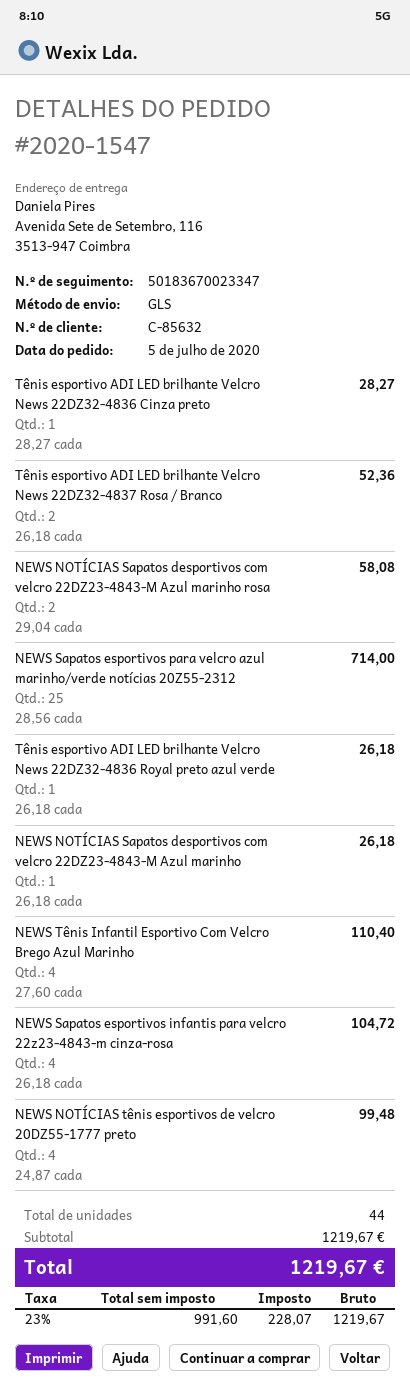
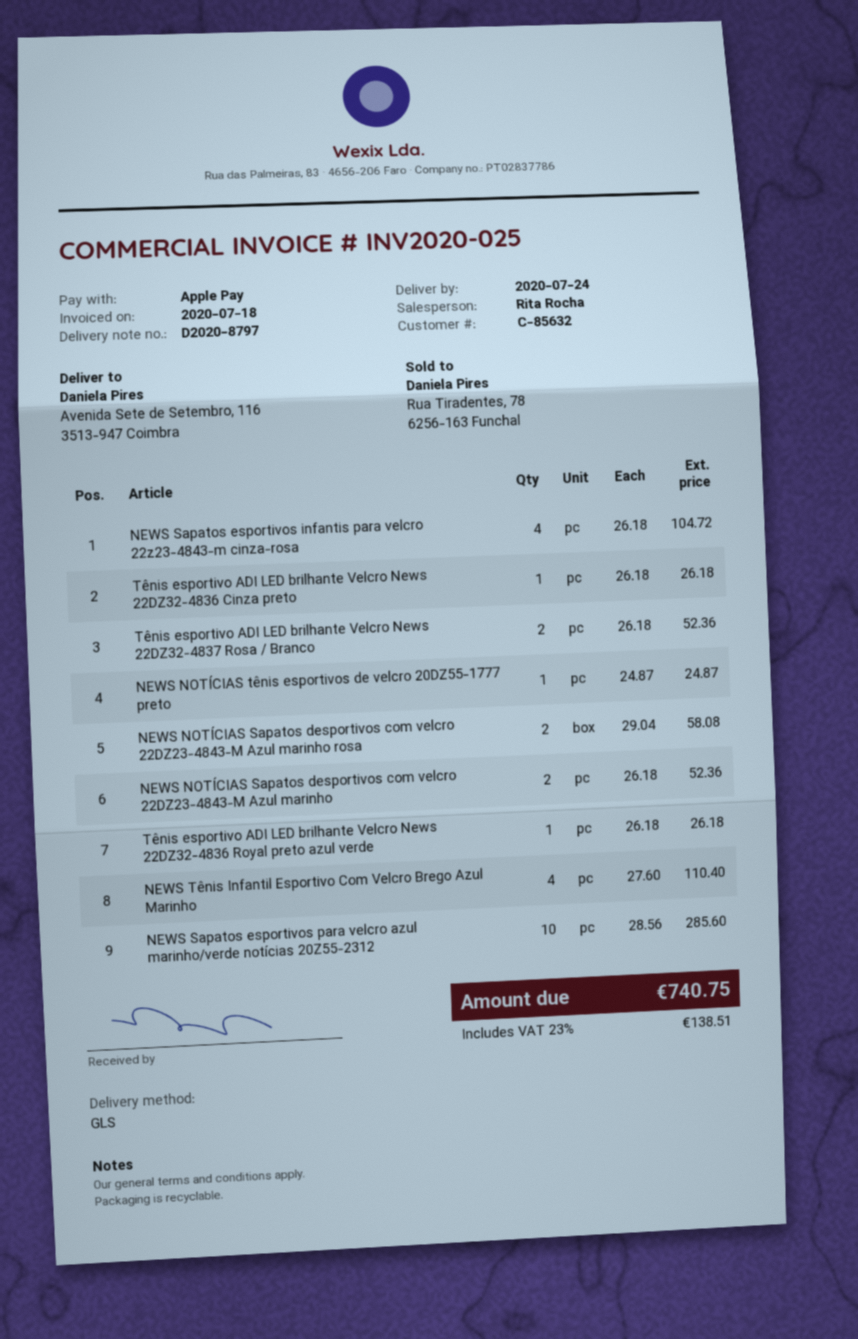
Tênis esportivo ADI LED brilhante Velcro News 22DZ32-4836 Cinza preto: 1 x 28.27 = 28.27 -> 1 x 26.18 = 26.18
NEWS Sapatos esportivos para velcro azul marinho/verde notícias 20Z55-2312: 25 x 28.56 = 714.00 -> 10 x 28.56 = 285.60
NEWS NOTÍCIAS Sapatos desportivos com velcro 22DZ23-4843-M Azul marinho: 1 x 26.18 = 26.18 -> 2 x 26.18 = 52.36
NEWS NOTÍCIAS tênis esportivos de velcro 20DZ55-1777 preto: 4 x 24.87 = 99.48 -> 1 x 24.87 = 24.87
tax: 23% = 228.07 -> 23% = 138.51
total: 1219.67 -> 740.75

